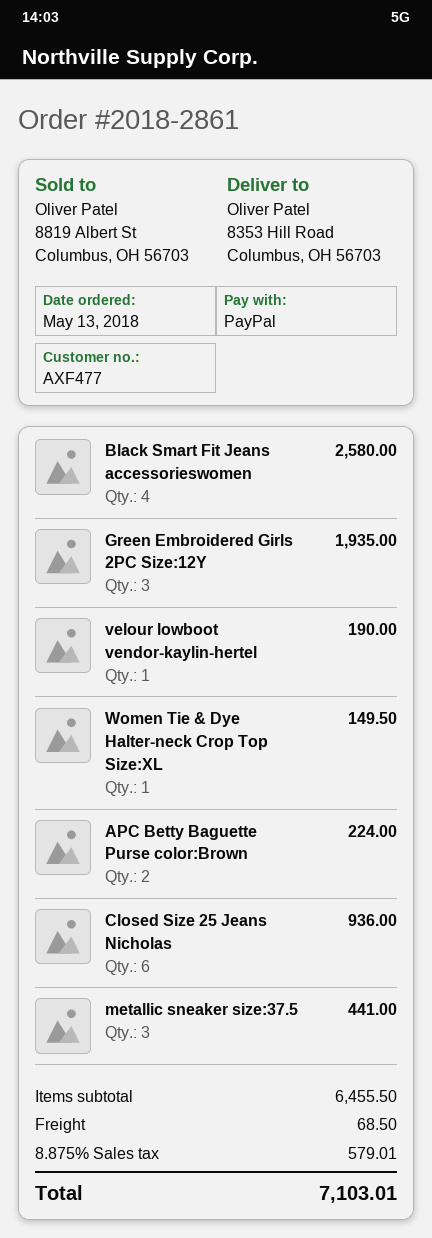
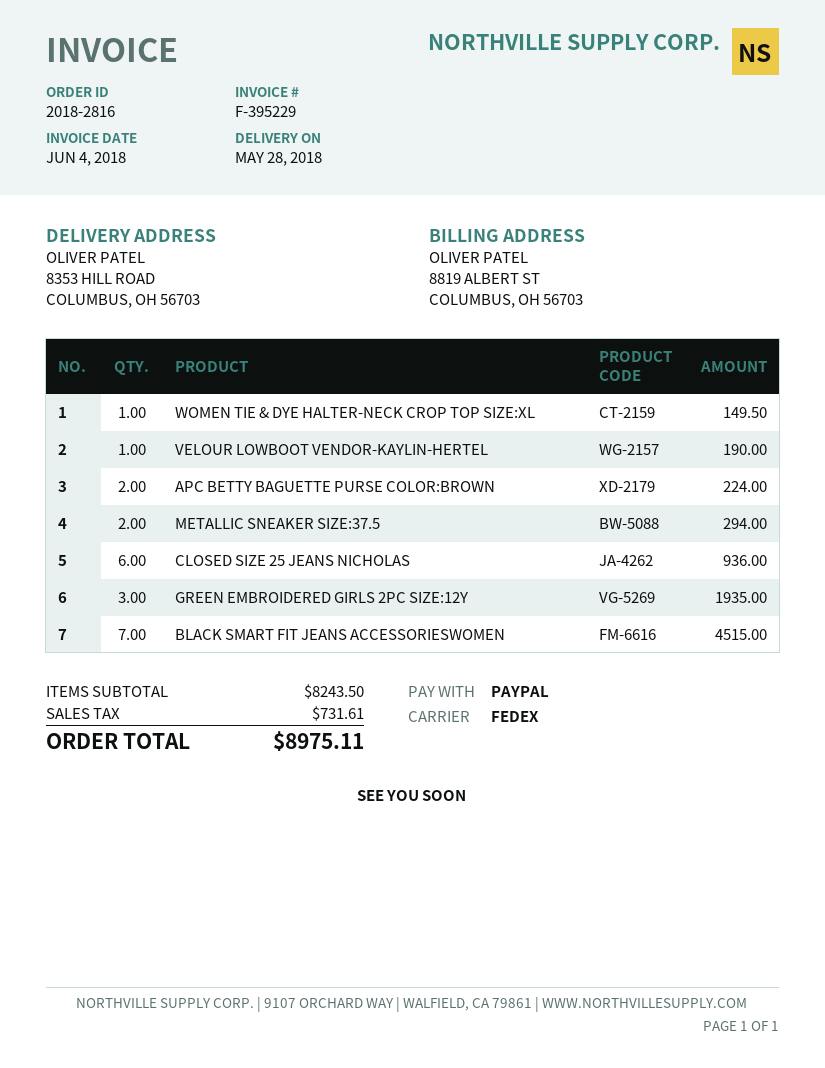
order number: 2018-2861 -> 2018-2816
Black Smart Fit Jeans accessorieswomen: 4 for 2580.00 -> 7 for 4515.00
metallic sneaker size:37.5: 3 for 441.00 -> 2 for 294.00
subtotal: 6455.50 -> 8243.50
shipping: 68.50 -> none
tax: 579.01 -> 731.61
total: 7103.01 -> 8975.11

